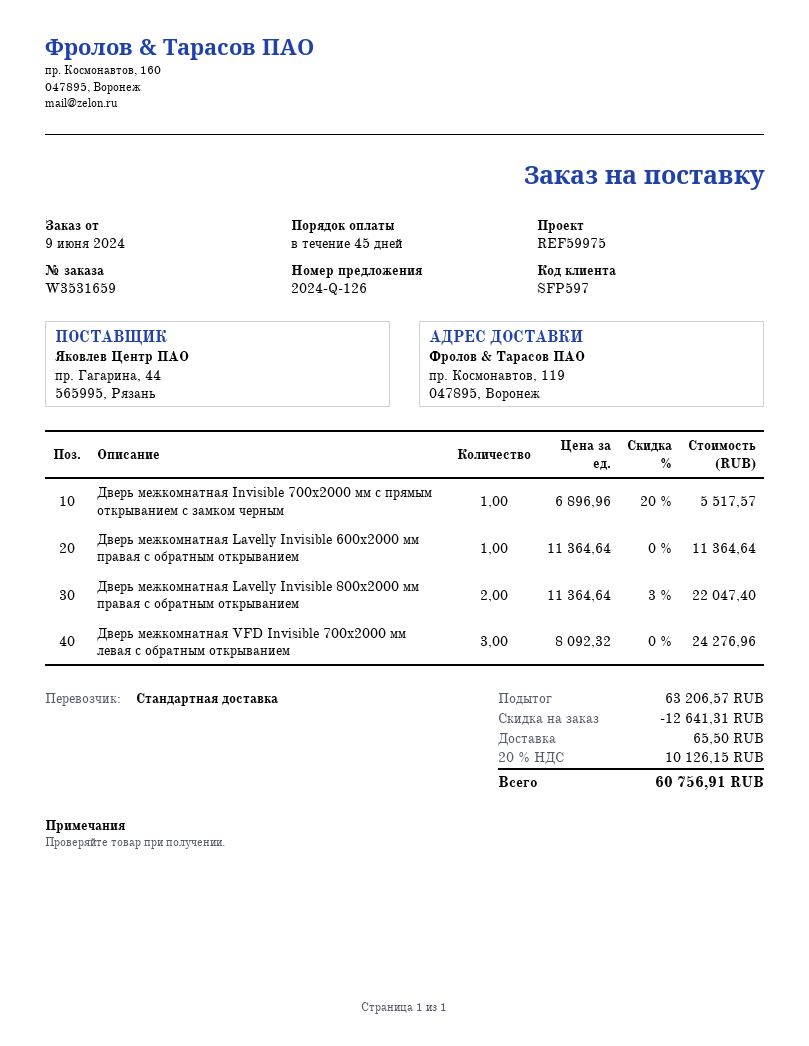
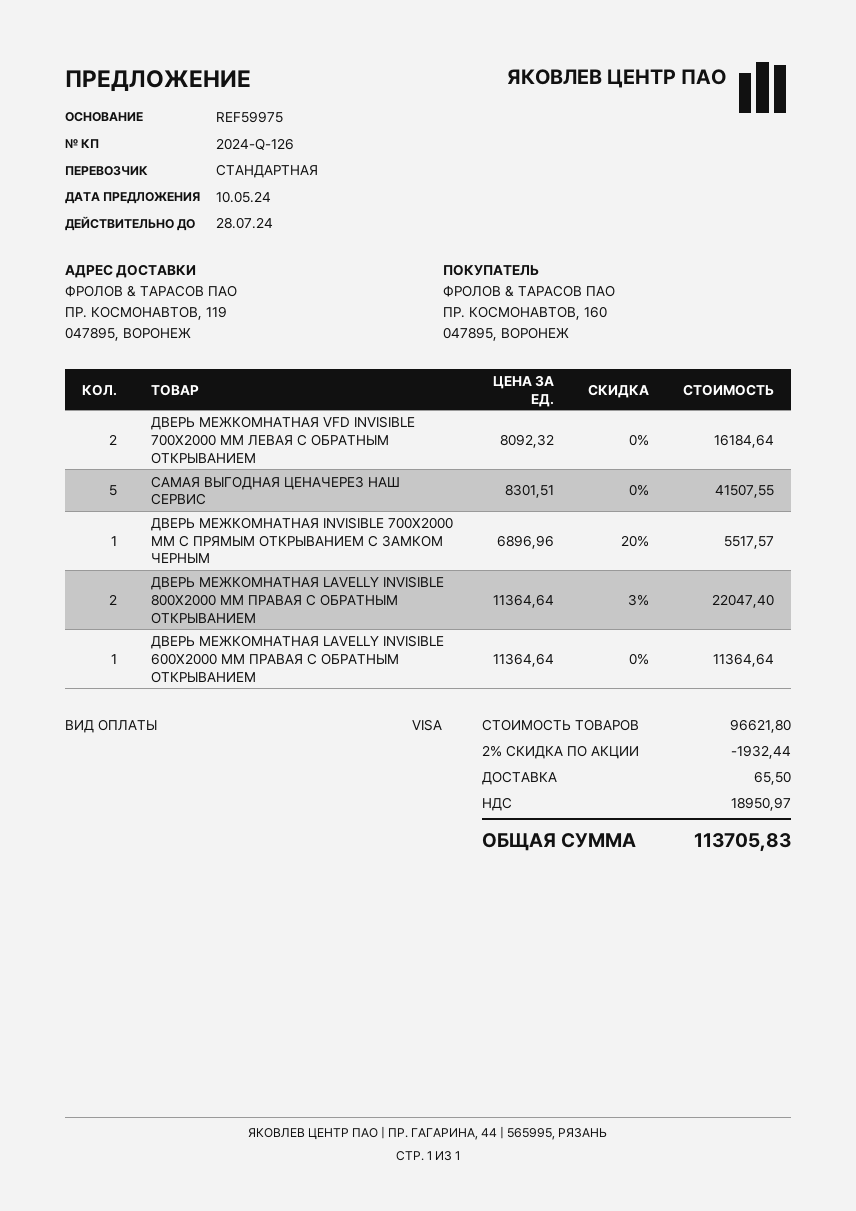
Дверь межкомнатная VFD Invisible 700х2000 мм левая с обратным открыванием: 3 x 8092.32 = 24276.96 -> 2 x 8092.32 = 16184.64
САМАЯ ВЫГОДНАЯ ЦЕНАЧЕРЕЗ НАШ СЕРВИС: none -> 5 x 8301.51 = 41507.55
subtotal: 63206.57 -> 96621.80
discount: 12641.31 -> 1932.44
tax: 10126.15 -> 18950.97
total: 60756.91 -> 113705.83

